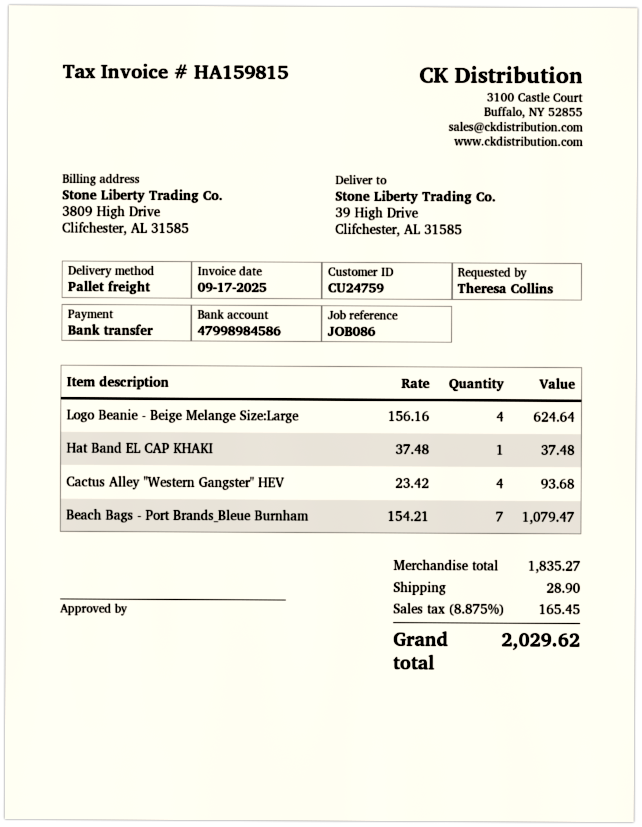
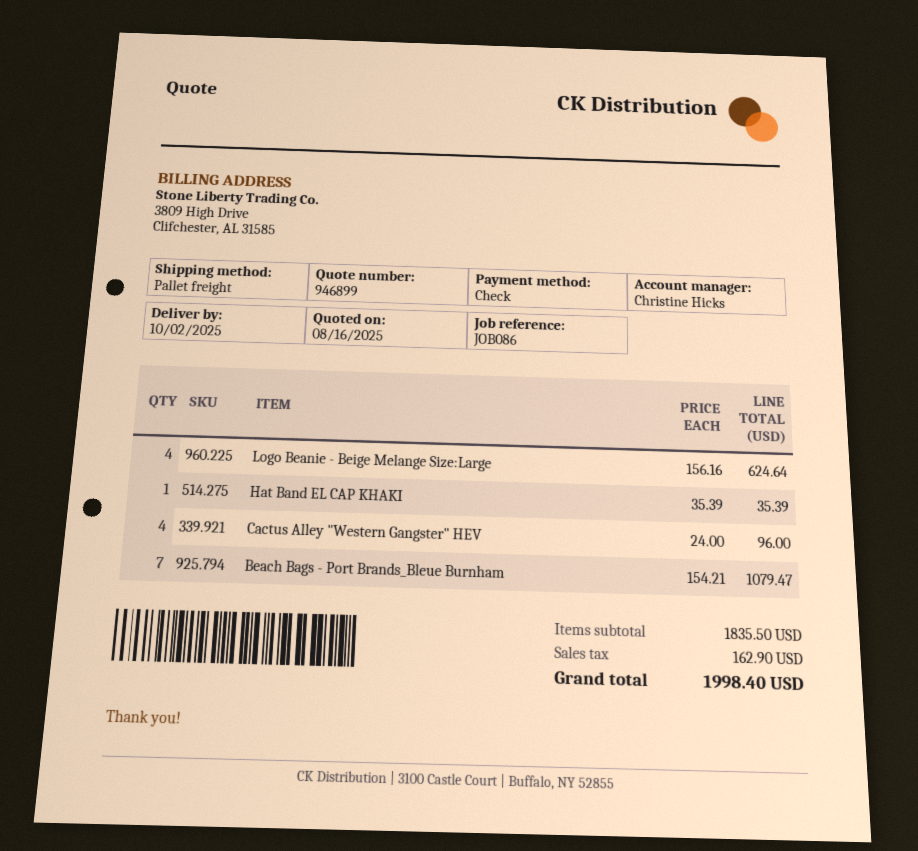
payment method: bank transfer -> cheque
Hat Band EL CAP KHAKI: 1 x 37.48 = 37.48 -> 1 x 35.39 = 35.39
Cactus Alley "Western Gangster" HEV: 4 x 23.42 = 93.68 -> 4 x 24.00 = 96.00
subtotal: 1835.27 -> 1835.50
shipping: 28.90 -> none
tax: 165.45 -> 162.90
total: 2029.62 -> 1998.40

